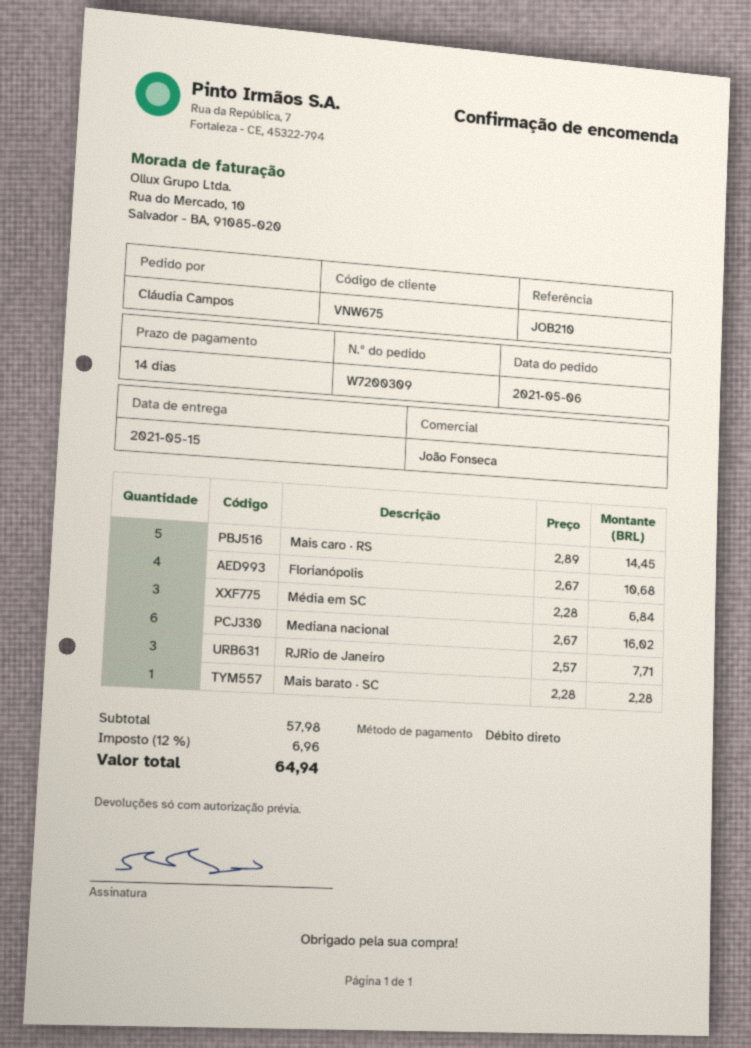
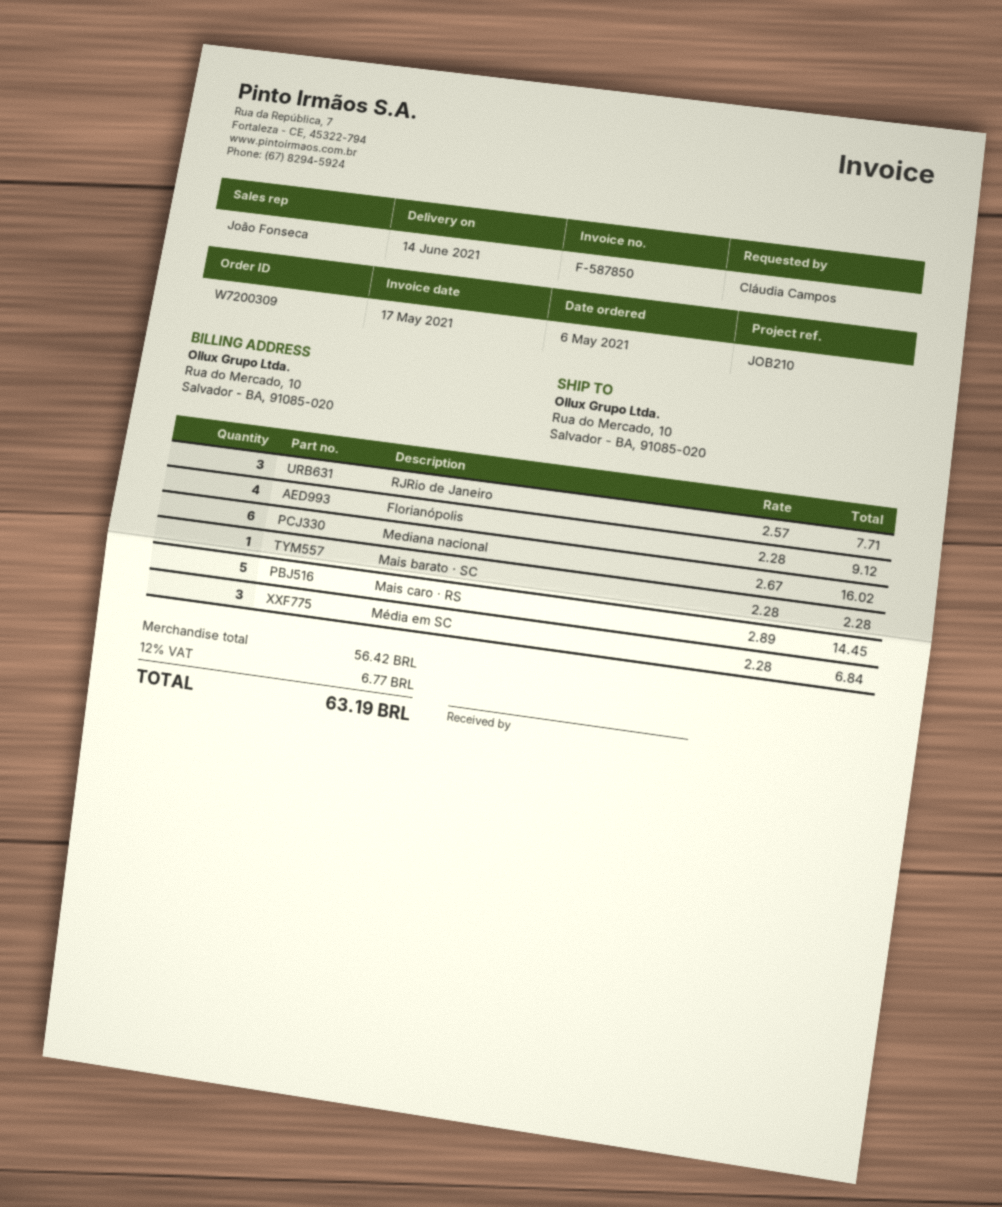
delivery date: 2021-05-15 -> 2021-06-14
Florianópolis: 4 x 2.67 = 10.68 -> 4 x 2.28 = 9.12
subtotal: 57.98 -> 56.42
tax: 12% = 6.96 -> 12% = 6.77
total: 64.94 -> 63.19

